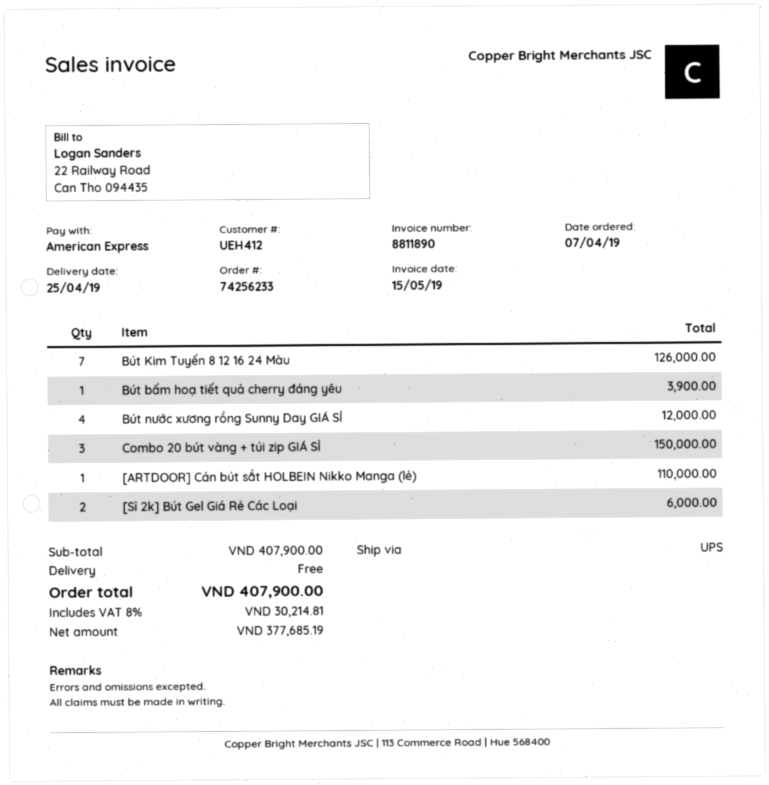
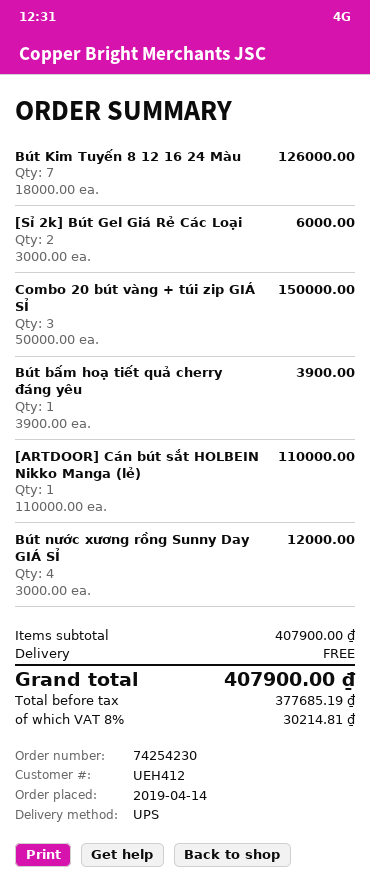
order number: 74256233 -> 74254230
order date: 2019-04-07 -> 2019-04-14

